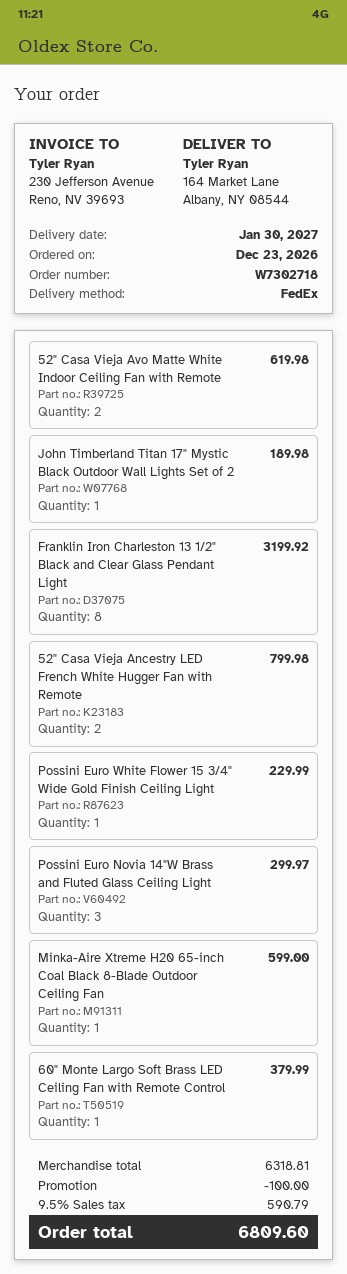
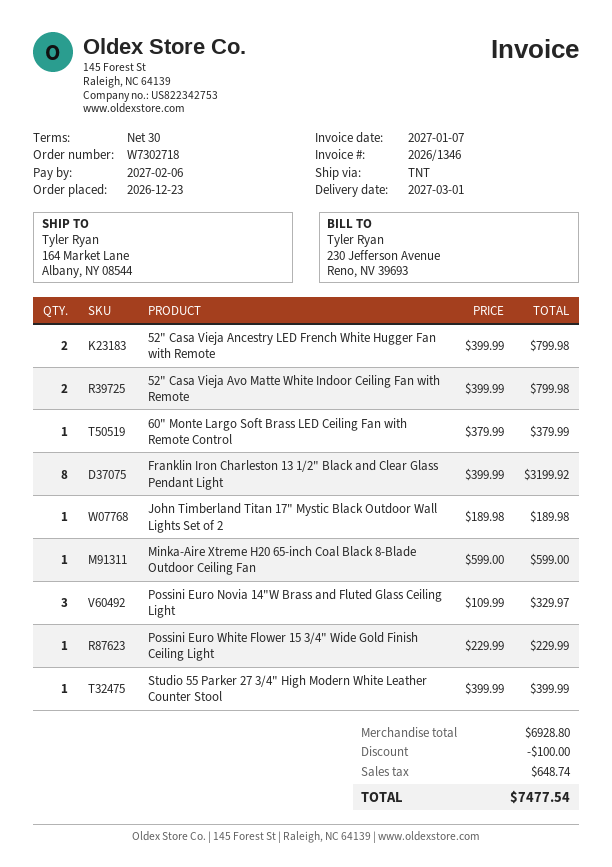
delivery date: 2027-01-30 -> 2027-03-01
shipping method: FedEx -> TNT
52" Casa Vieja Avo Matte White Indoor Ceiling Fan with Remote: 2 for 619.98 -> 2 for 799.98
Possini Euro Novia 14"W Brass and Fluted Glass Ceiling Light: 3 for 299.97 -> 3 for 329.97
Studio 55 Parker 27 3/4" High Modern White Leather Counter Stool: none -> 1 for 399.99
subtotal: 6318.81 -> 6928.80
tax: 590.79 -> 648.74
total: 6809.60 -> 7477.54

